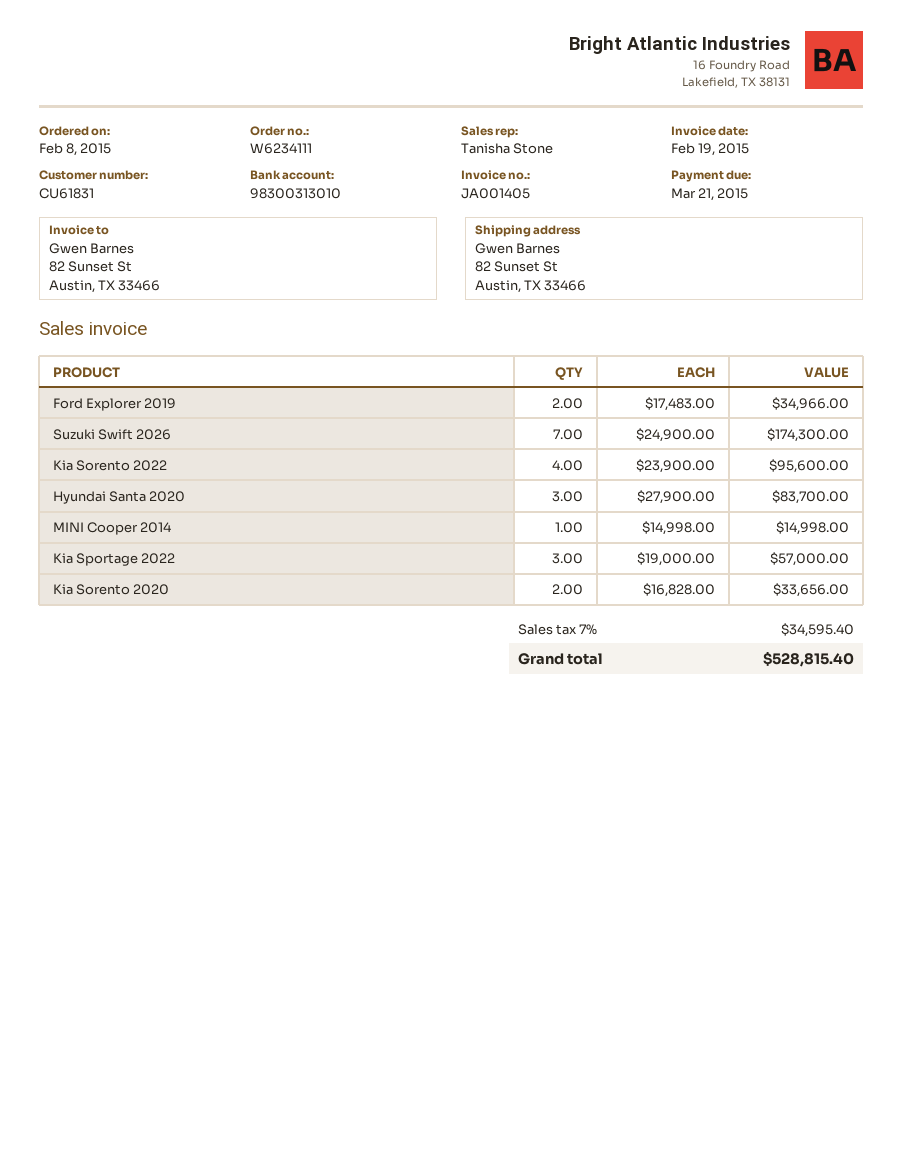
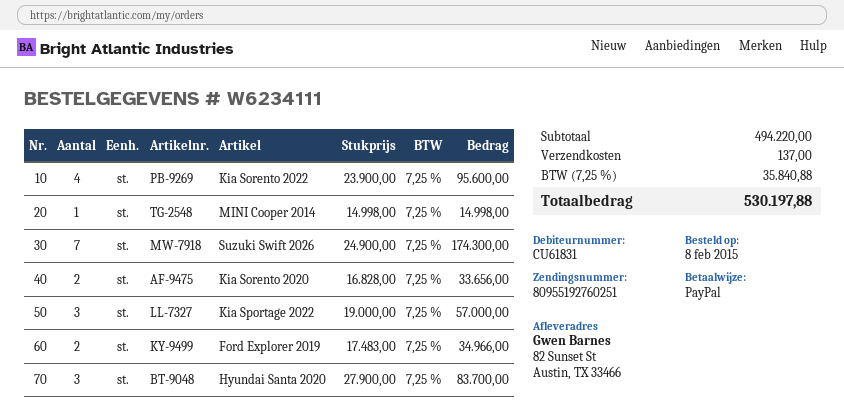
shipping: none -> 137.00
tax: 7% = 34595.40 -> 7.25% = 35840.88
total: 528815.40 -> 530197.88

